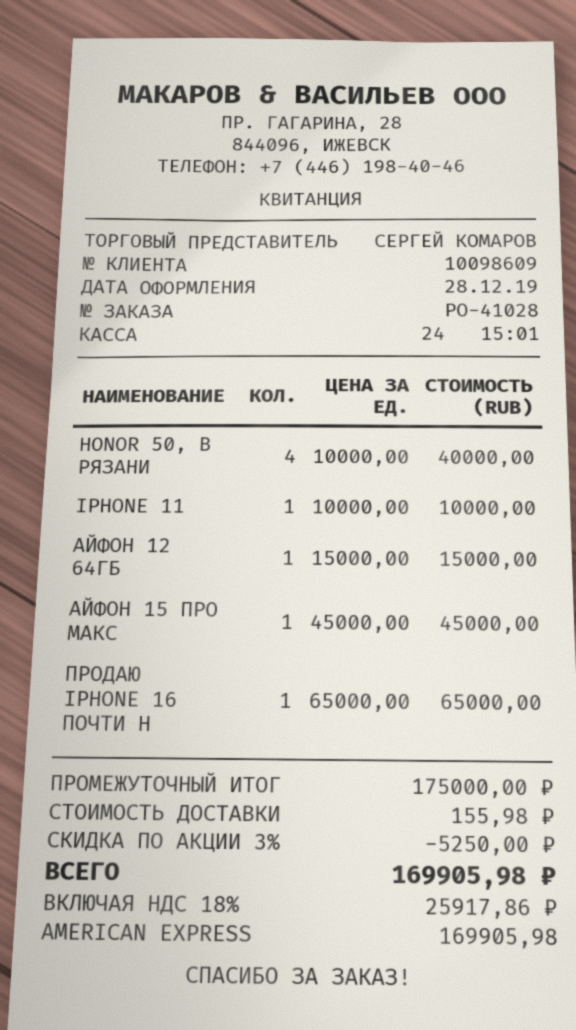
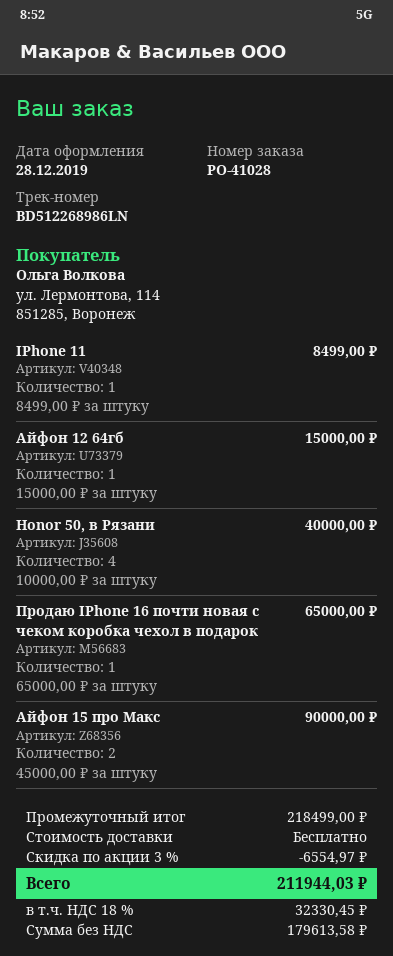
IPHONE 11: 1 x 10000.00 = 10000.00 -> 1 x 8499.00 = 8499.00
АЙФОН 15 ПРО МАКС: 1 x 45000.00 = 45000.00 -> 2 x 45000.00 = 90000.00
subtotal: 175000.00 -> 218499.00
discount: 3% = 5250.00 -> 3% = 6554.97
shipping: 155.98 -> 0.00
tax: 18% = 25917.86 -> 18% = 32330.45
total: 169905.98 -> 211944.03

